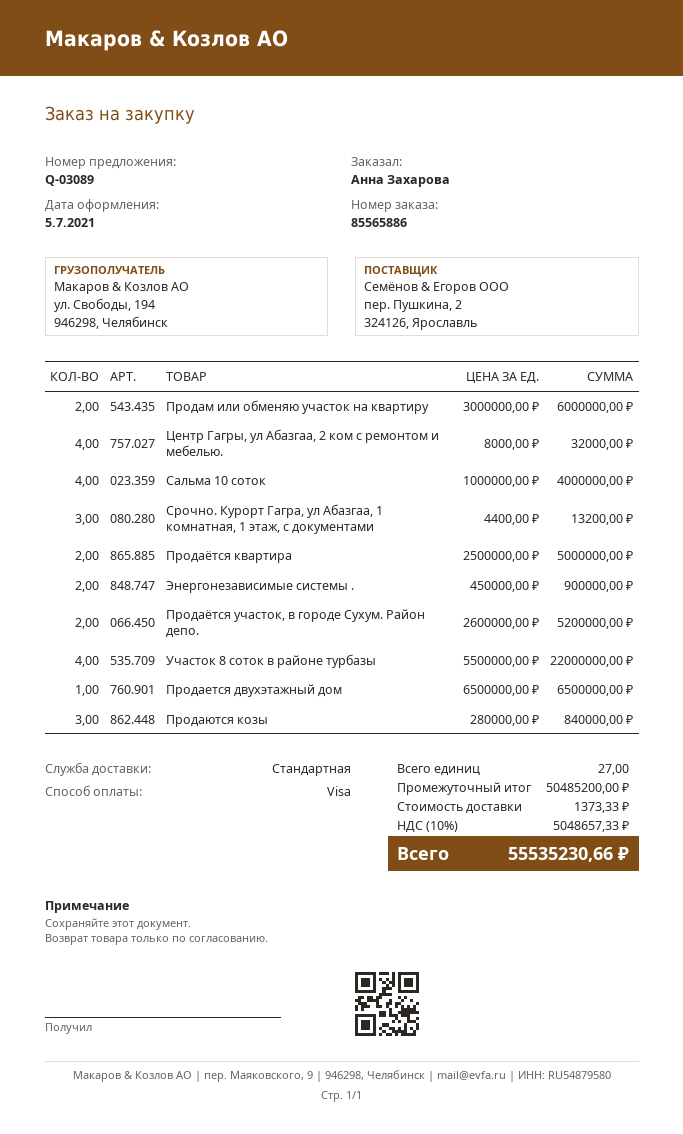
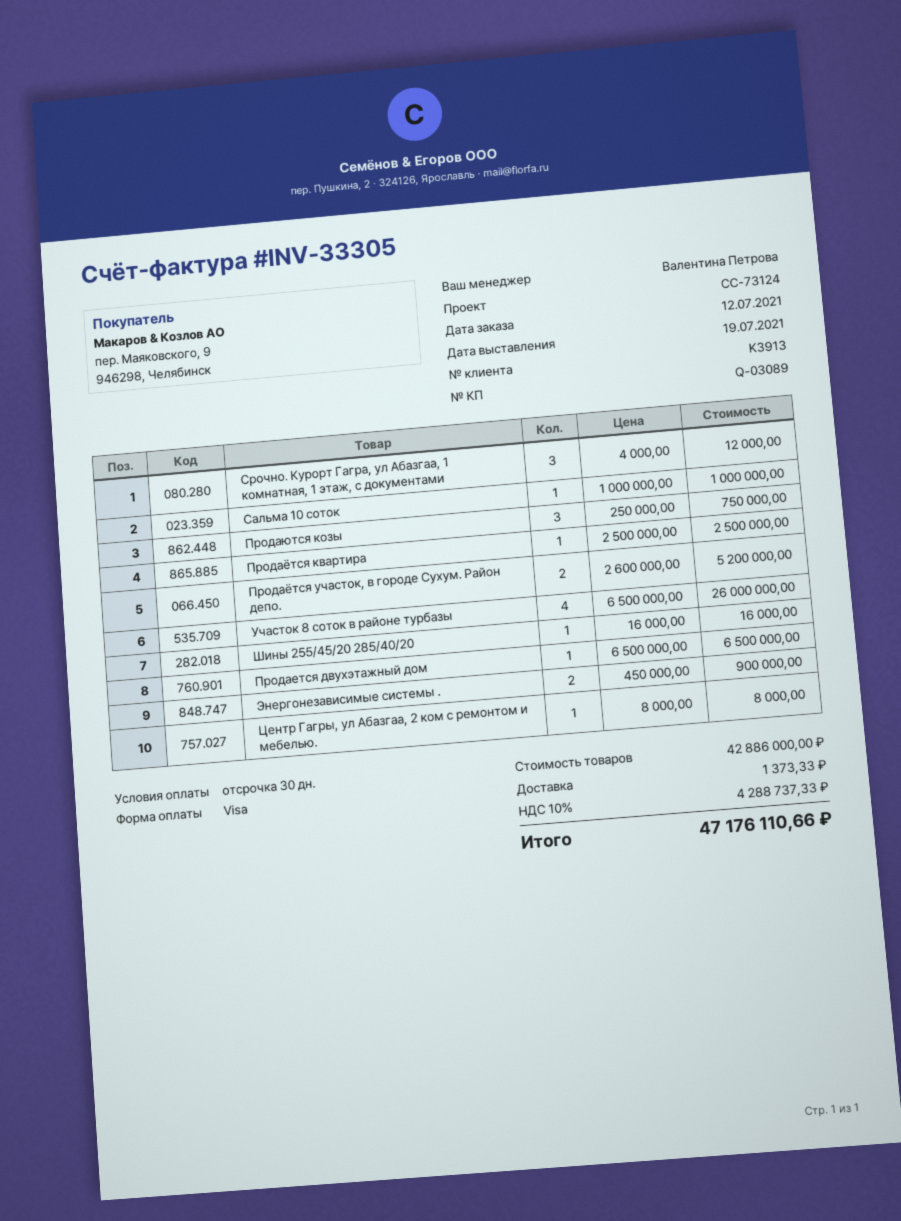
order date: 2021-07-05 -> 2021-07-12
Продам или обменяю участок на квартиру: 2 x 3000000.00 = 6000000.00 -> none
Центр Гагры, ул Абазгаа, 2 ком с ремонтом и мебелью.: 4 x 8000.00 = 32000.00 -> 1 x 8000.00 = 8000.00
Сальма 10 соток: 4 x 1000000.00 = 4000000.00 -> 1 x 1000000.00 = 1000000.00
Срочно. Курорт Гагра, ул Абазгаа, 1 комнатная, 1 этаж, с документами: 3 x 4400.00 = 13200.00 -> 3 x 4000.00 = 12000.00
Продаётся квартира: 2 x 2500000.00 = 5000000.00 -> 1 x 2500000.00 = 2500000.00
Участок 8 соток в районе турбазы: 4 x 5500000.00 = 22000000.00 -> 4 x 6500000.00 = 26000000.00
Продаются козы: 3 x 280000.00 = 840000.00 -> 3 x 250000.00 = 750000.00
Шины 255/45/20 285/40/20: none -> 1 x 16000.00 = 16000.00
subtotal: 50485200.00 -> 42886000.00
tax: 10% = 5048657.33 -> 10% = 4288737.33
total: 55535230.66 -> 47176110.66

